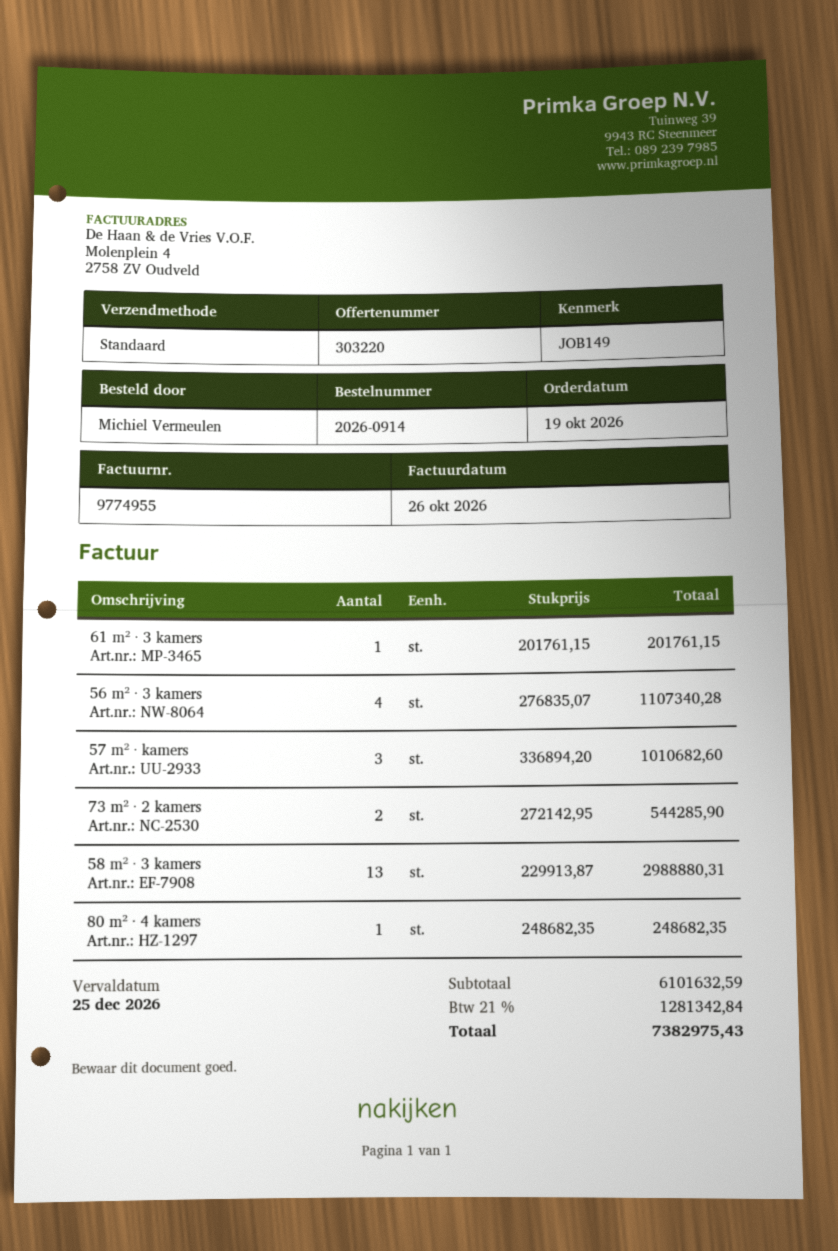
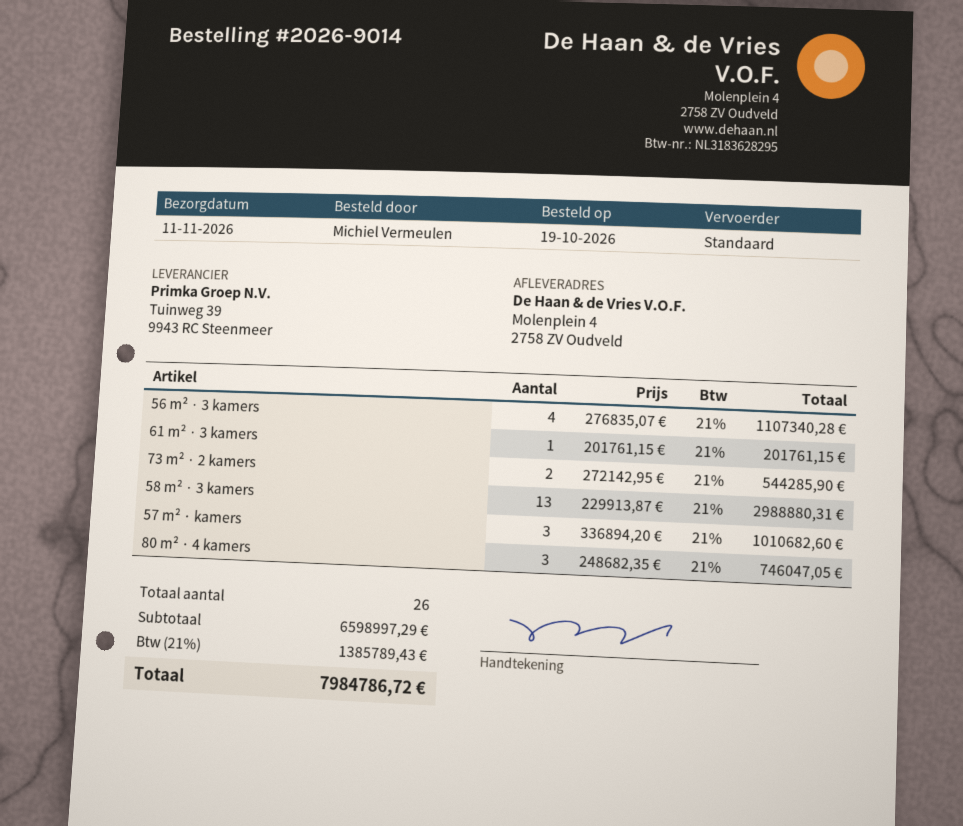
order number: 2026-0914 -> 2026-9014
80 m² · 4 kamers: 1 x 248682.35 = 248682.35 -> 3 x 248682.35 = 746047.05
subtotal: 6101632.59 -> 6598997.29
tax: 21% = 1281342.84 -> 21% = 1385789.43
total: 7382975.43 -> 7984786.72

